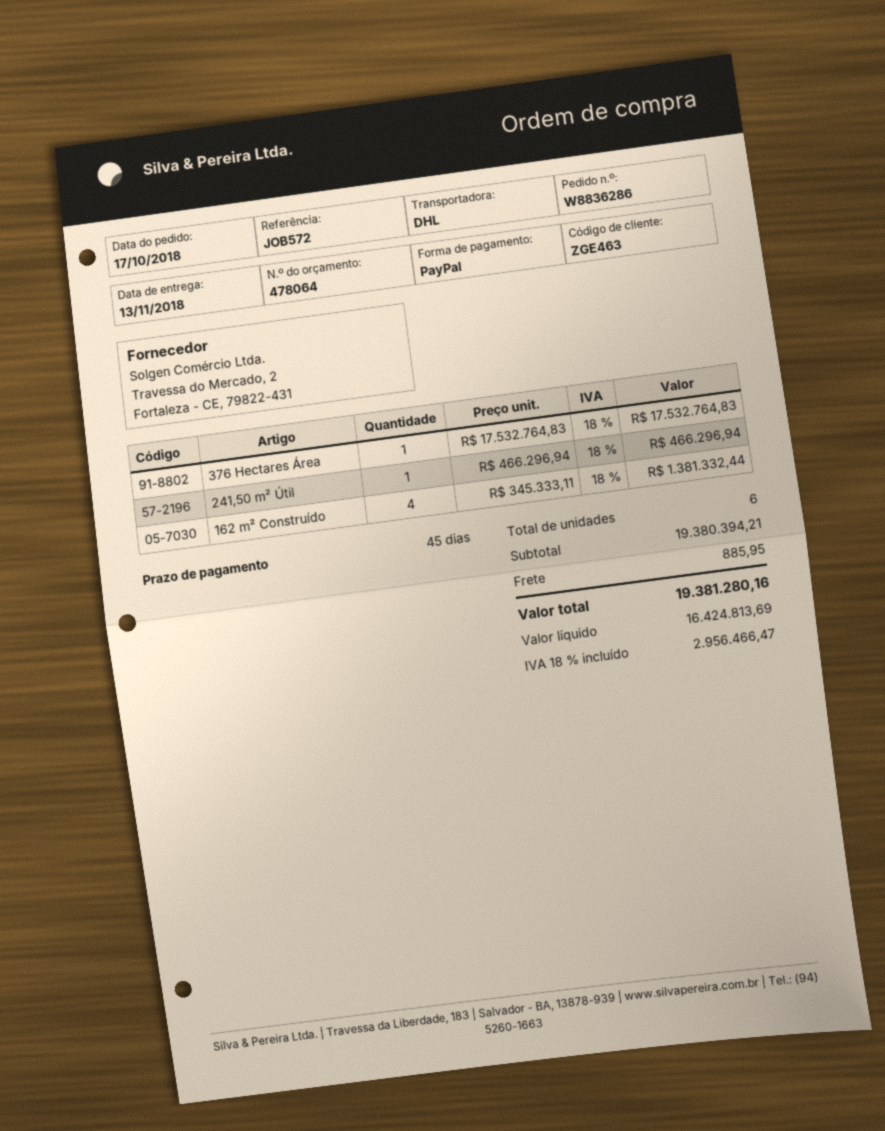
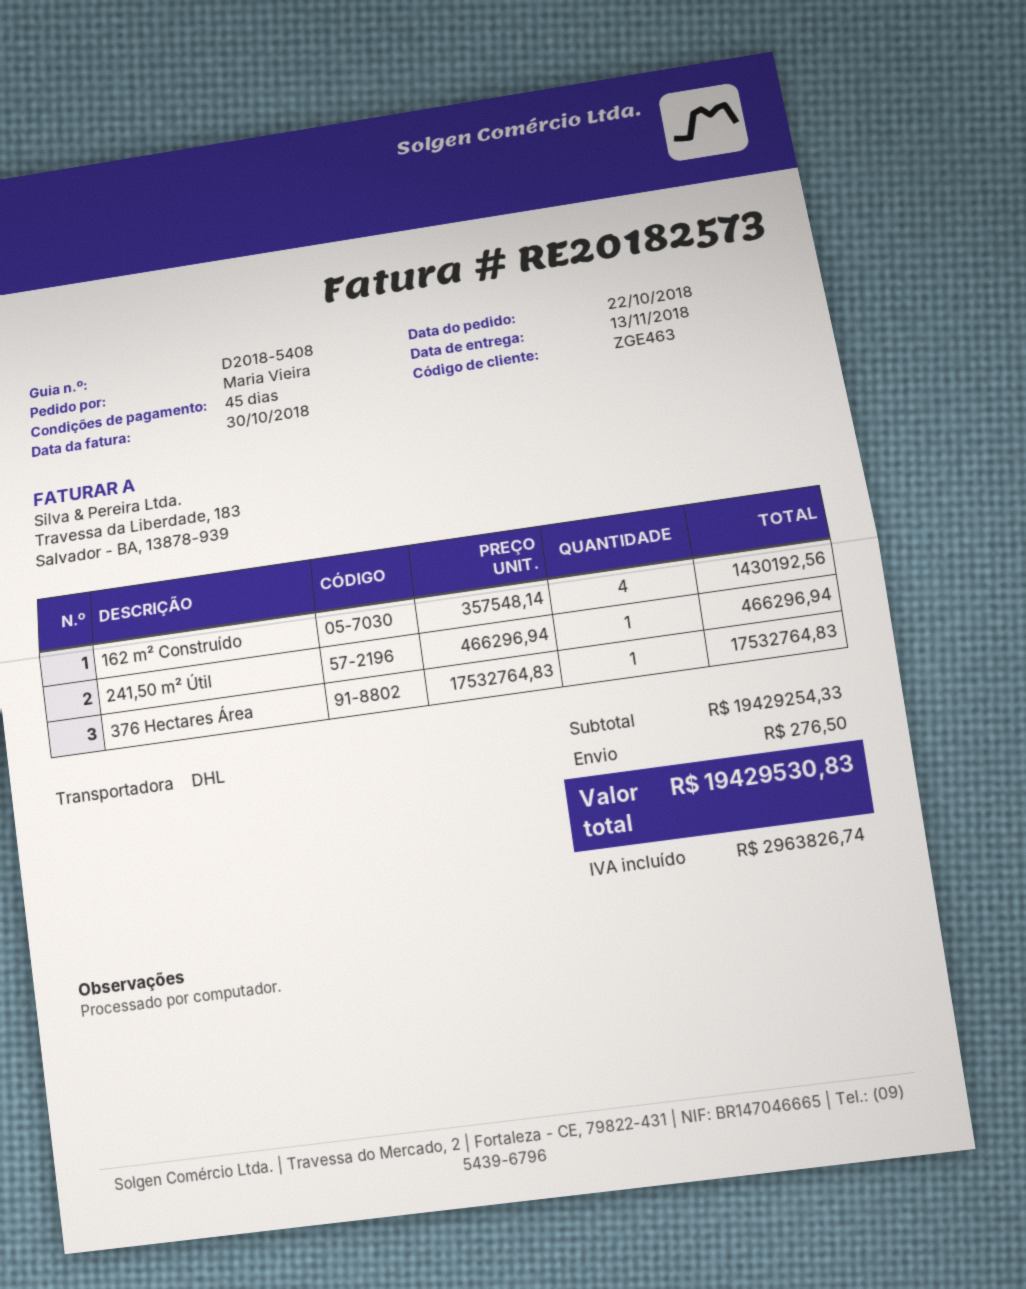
order date: 2018-10-17 -> 2018-10-22
162 m² Construído: 4 x 345333.11 = 1381332.44 -> 4 x 357548.14 = 1430192.56
subtotal: 19380394.21 -> 19429254.33
shipping: 885.95 -> 276.50
tax: 2956466.47 -> 2963826.74
total: 19381280.16 -> 19429530.83

